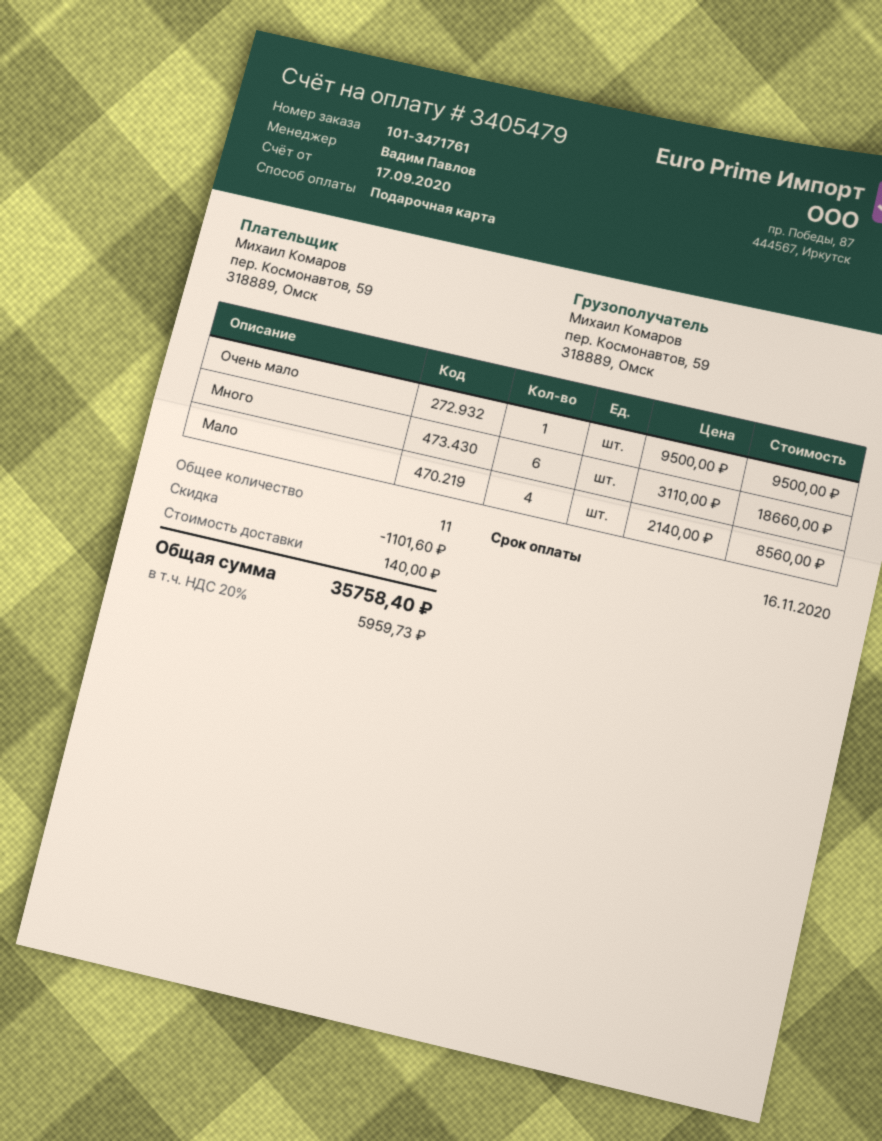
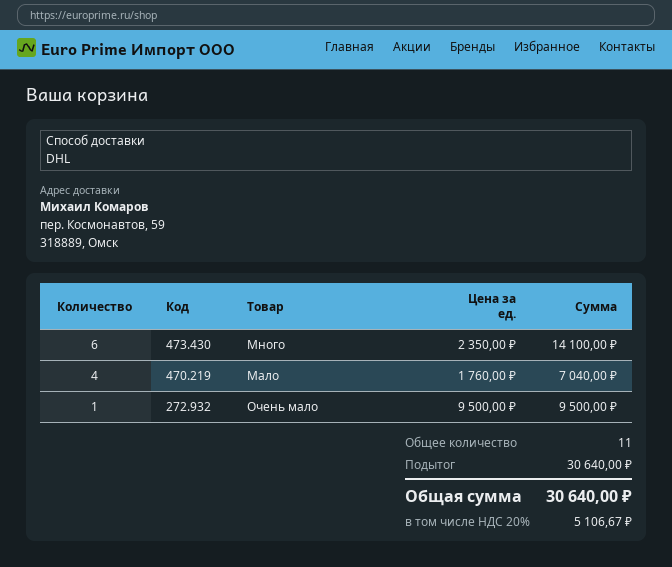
Много: 6 x 3110.00 = 18660.00 -> 6 x 2350.00 = 14100.00
Мало: 4 x 2140.00 = 8560.00 -> 4 x 1760.00 = 7040.00
discount: 1101.60 -> none
shipping: 140.00 -> none
tax: 20% = 5959.73 -> 20% = 5106.67
total: 35758.40 -> 30640.00

